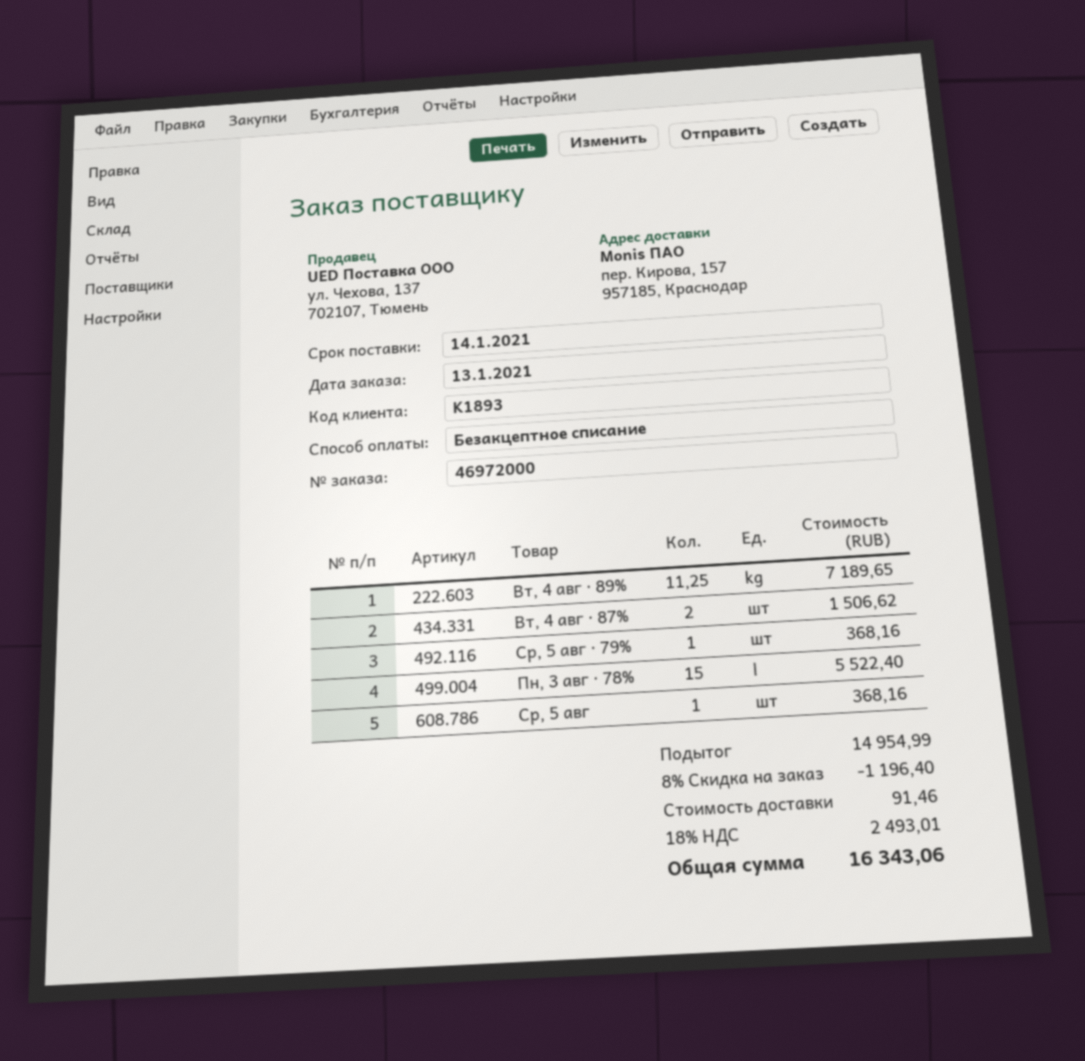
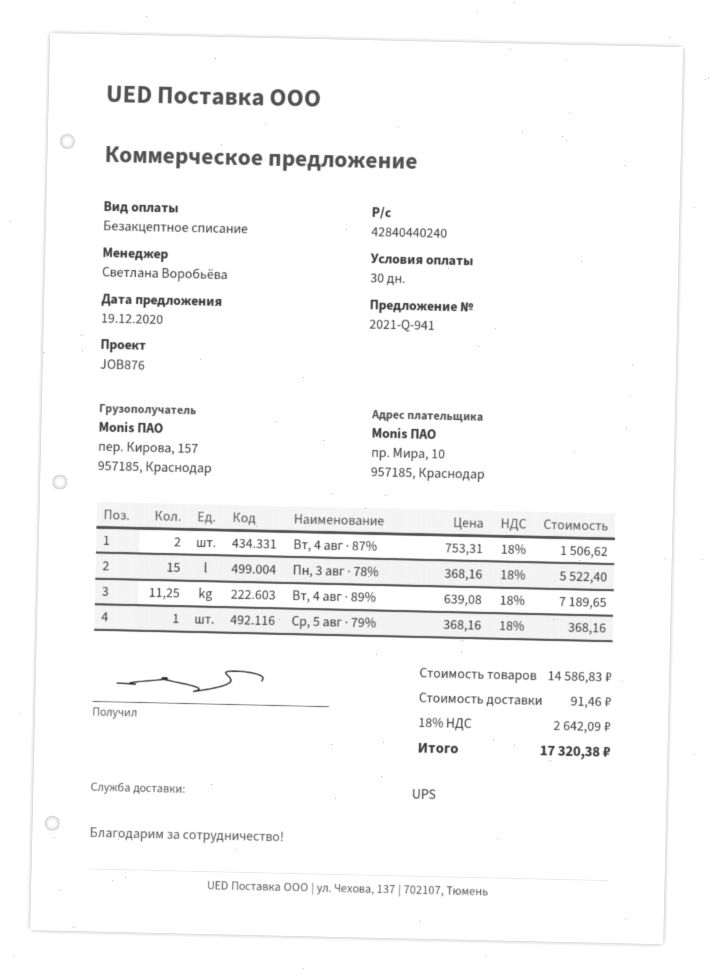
Ср, 5 авг: 1 for 368.16 -> none
subtotal: 14954.99 -> 14586.83
discount: 8% = 1196.40 -> none
tax: 18% = 2493.01 -> 18% = 2642.09
total: 16343.06 -> 17320.38

